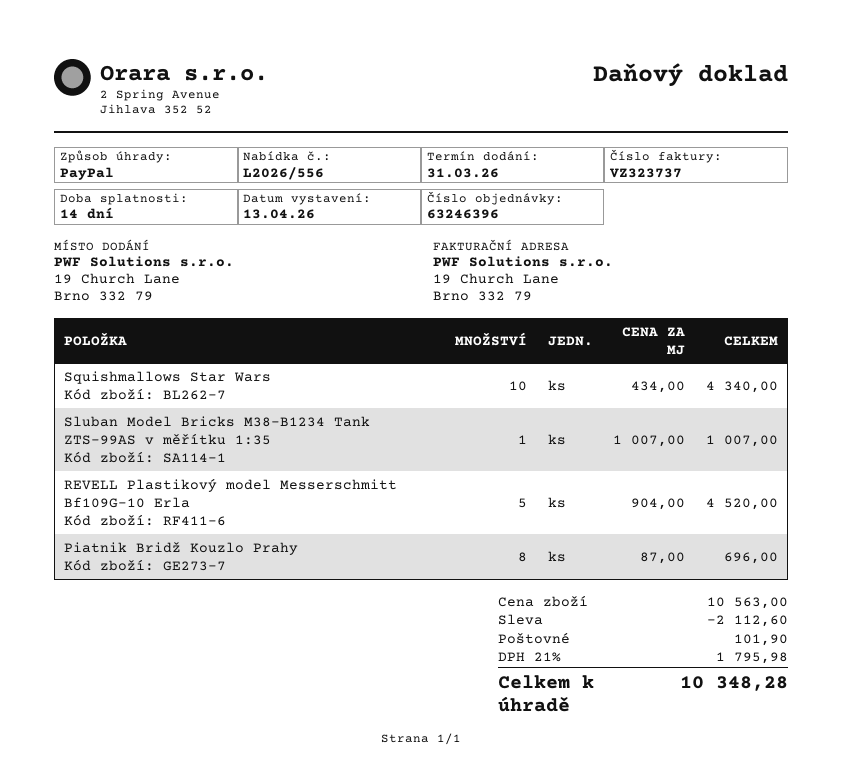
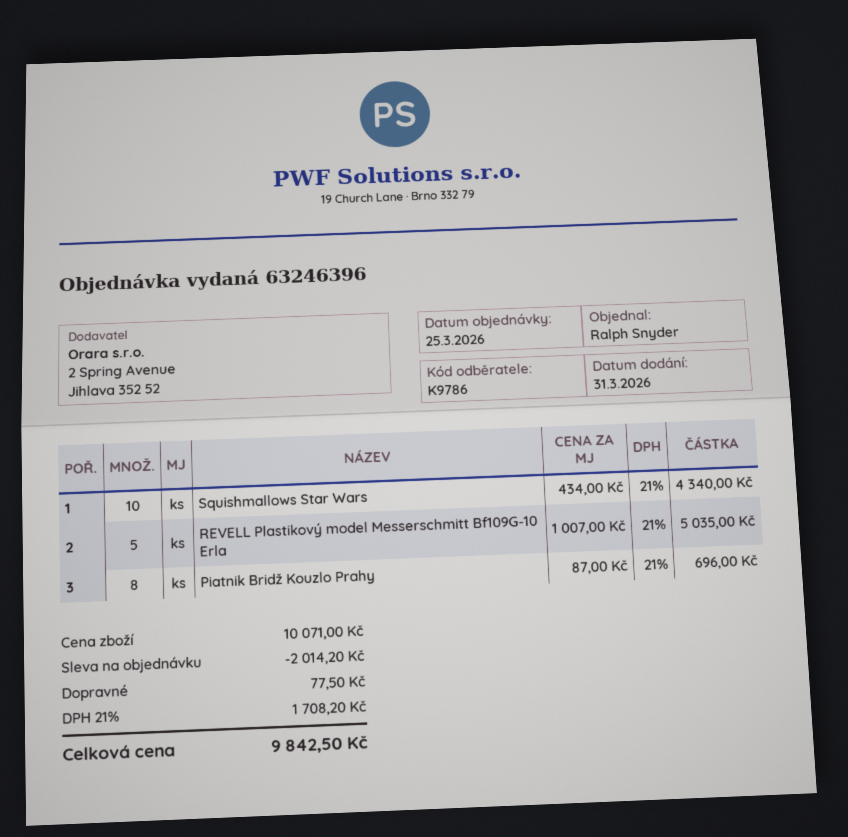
Sluban Model Bricks M38-B1234 Tank ZTS-99AS v měřítku 1:35: 1 x 1007.00 = 1007.00 -> none
REVELL Plastikový model Messerschmitt Bf109G-10 Erla: 5 x 904.00 = 4520.00 -> 5 x 1007.00 = 5035.00
subtotal: 10563.00 -> 10071.00
discount: 2112.60 -> 2014.20
shipping: 101.90 -> 77.50
tax: 21% = 1795.98 -> 21% = 1708.20
total: 10348.28 -> 9842.50

